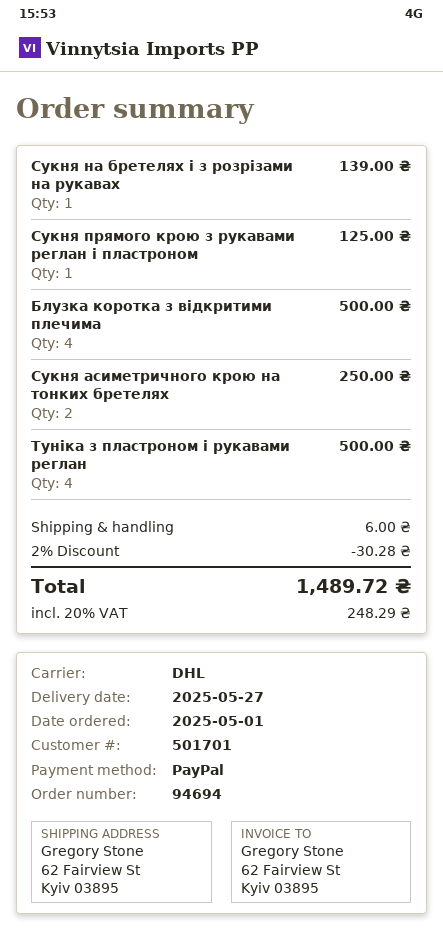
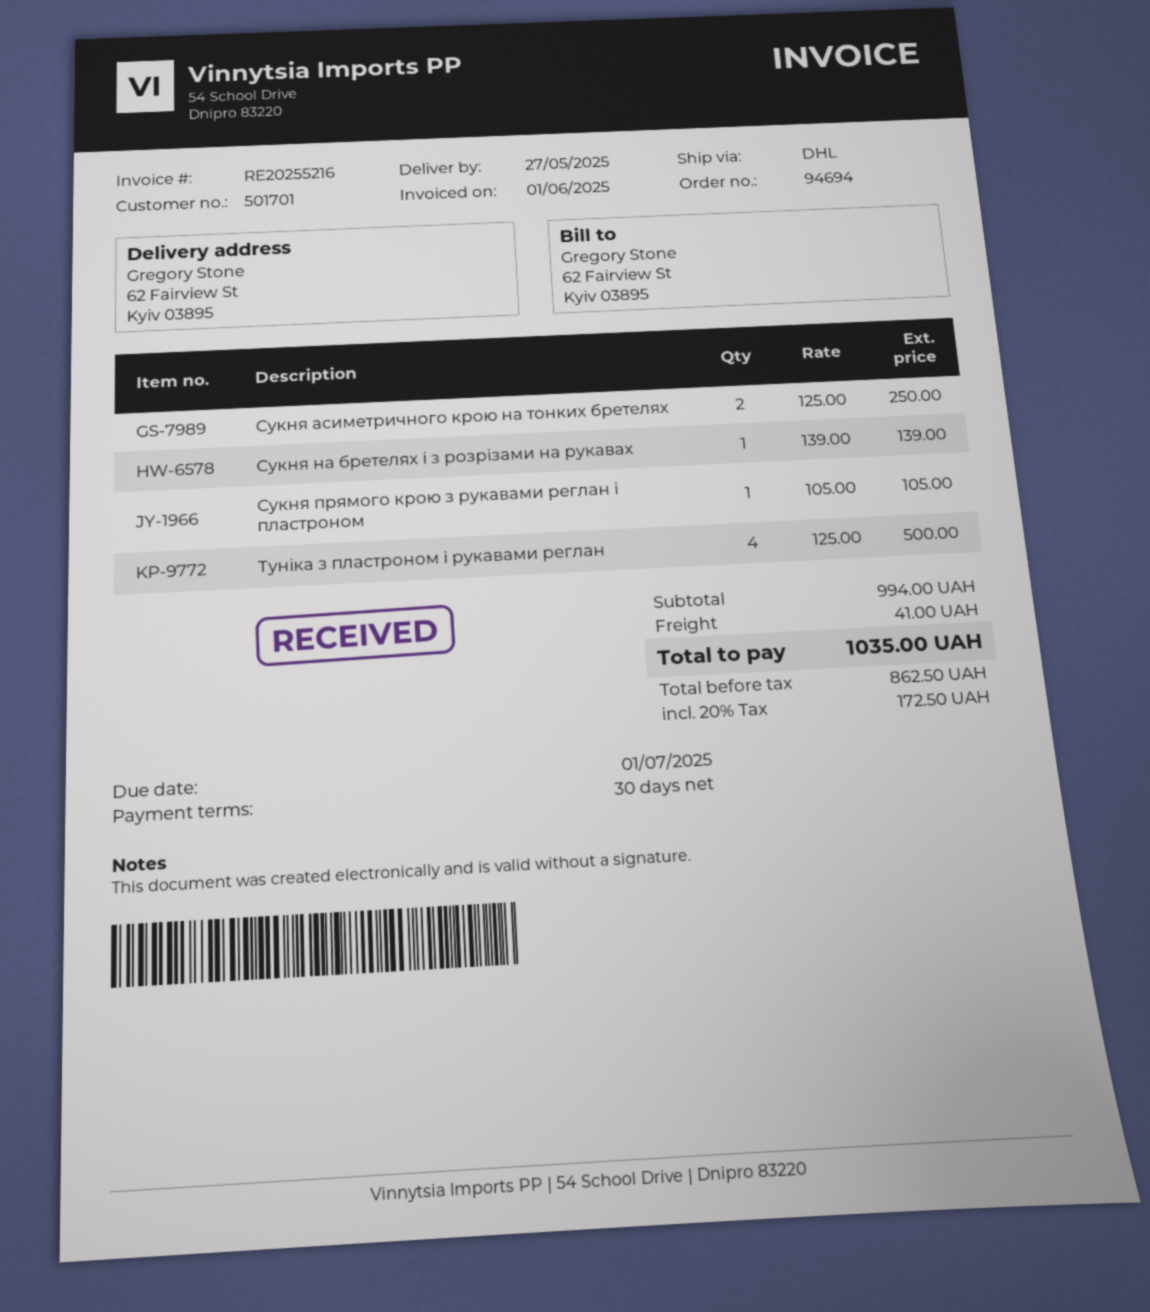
Сукня прямого крою з рукавами реглан і пластроном: 1 for 125.00 -> 1 for 105.00
Блузка коротка з відкритими плечима: 4 for 500.00 -> none
discount: 2% = 30.28 -> none
shipping: 6.00 -> 41.00
tax: 20% = 248.29 -> 20% = 172.50
total: 1489.72 -> 1035.00

